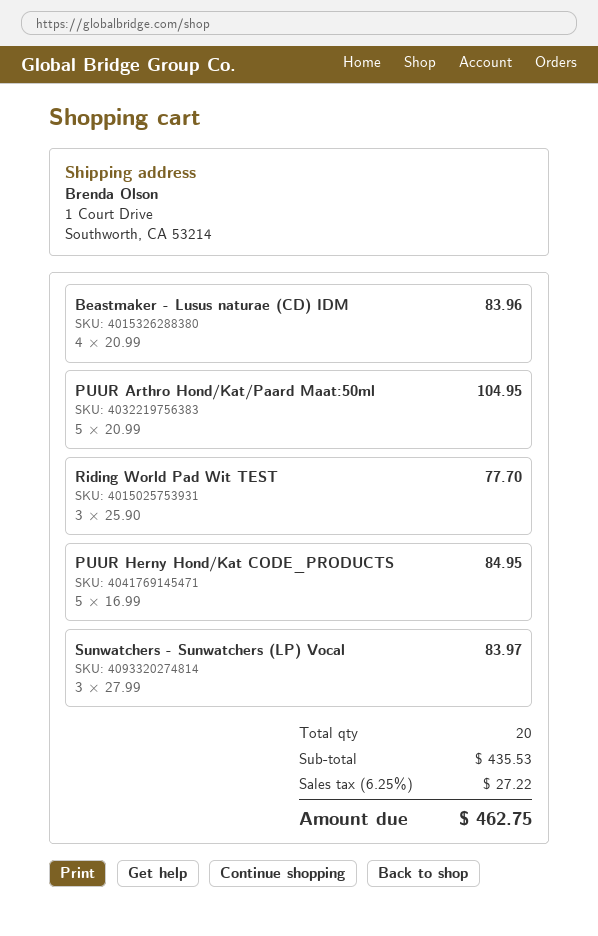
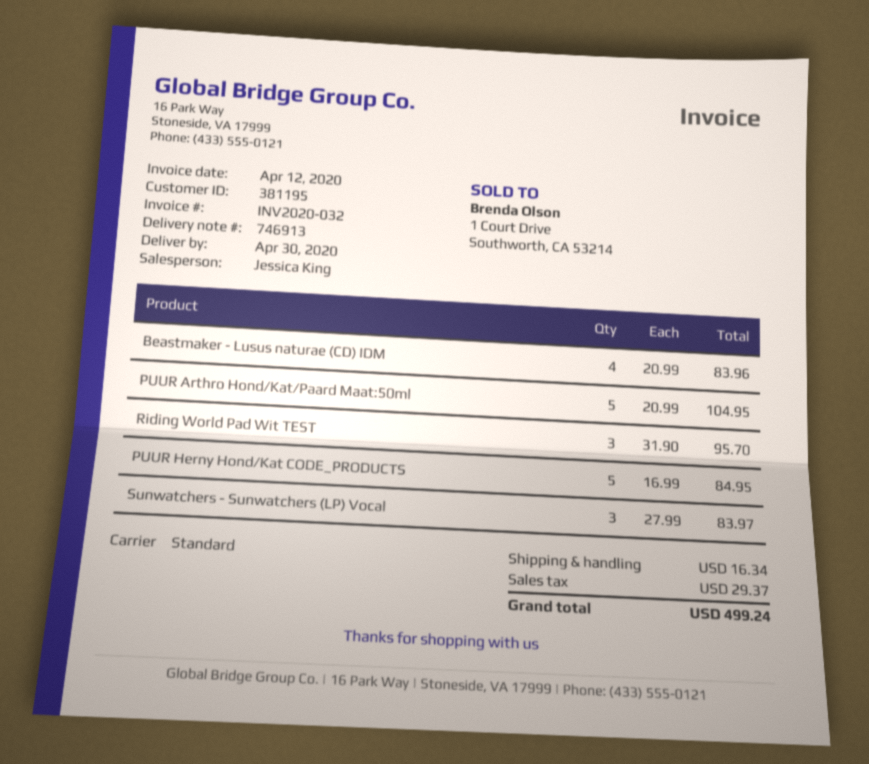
Riding World Pad Wit TEST: 3 x 25.90 = 77.70 -> 3 x 31.90 = 95.70
shipping: none -> 16.34
tax: 27.22 -> 29.37
total: 462.75 -> 499.24

